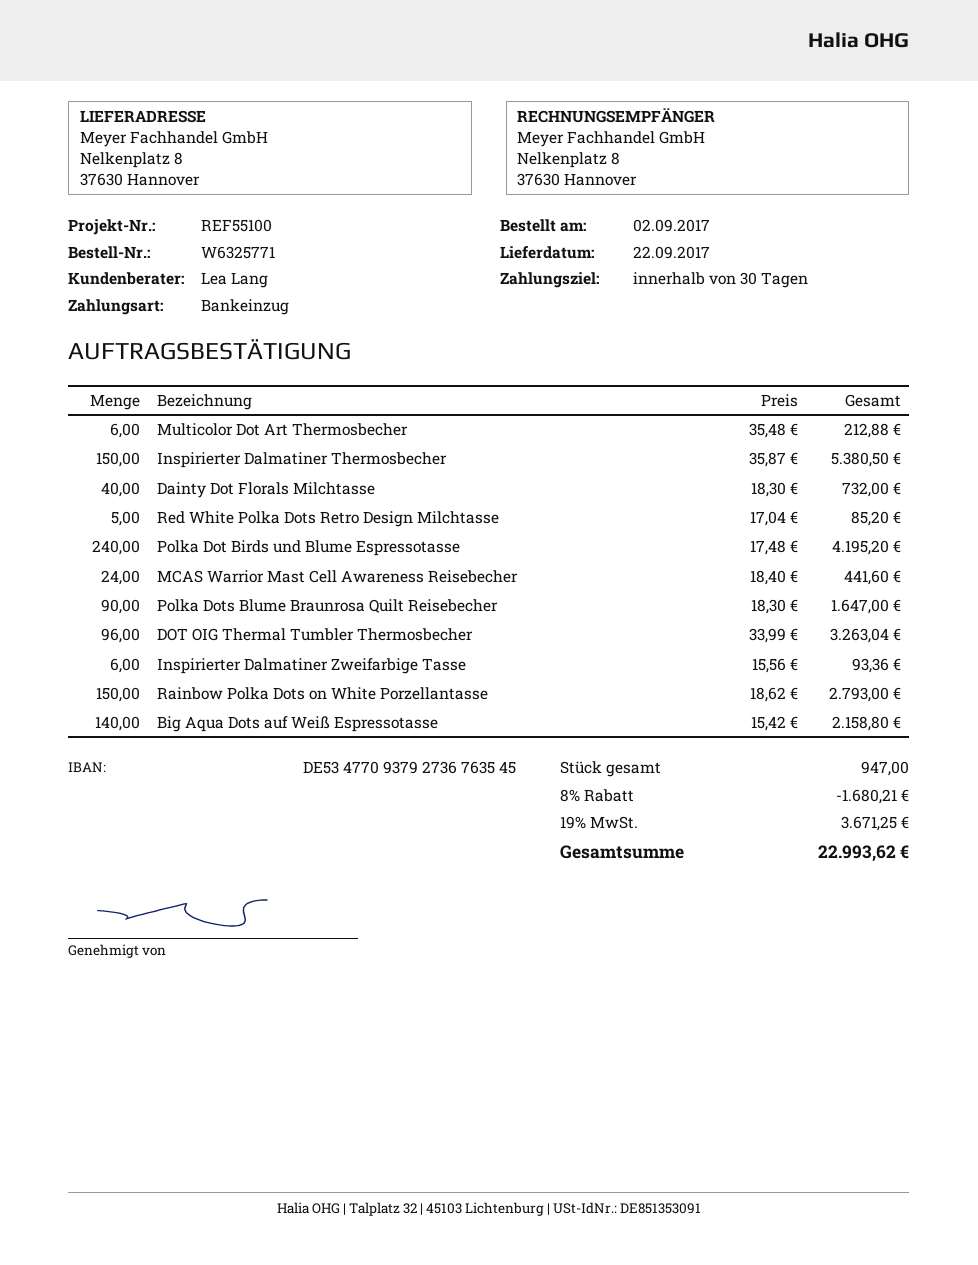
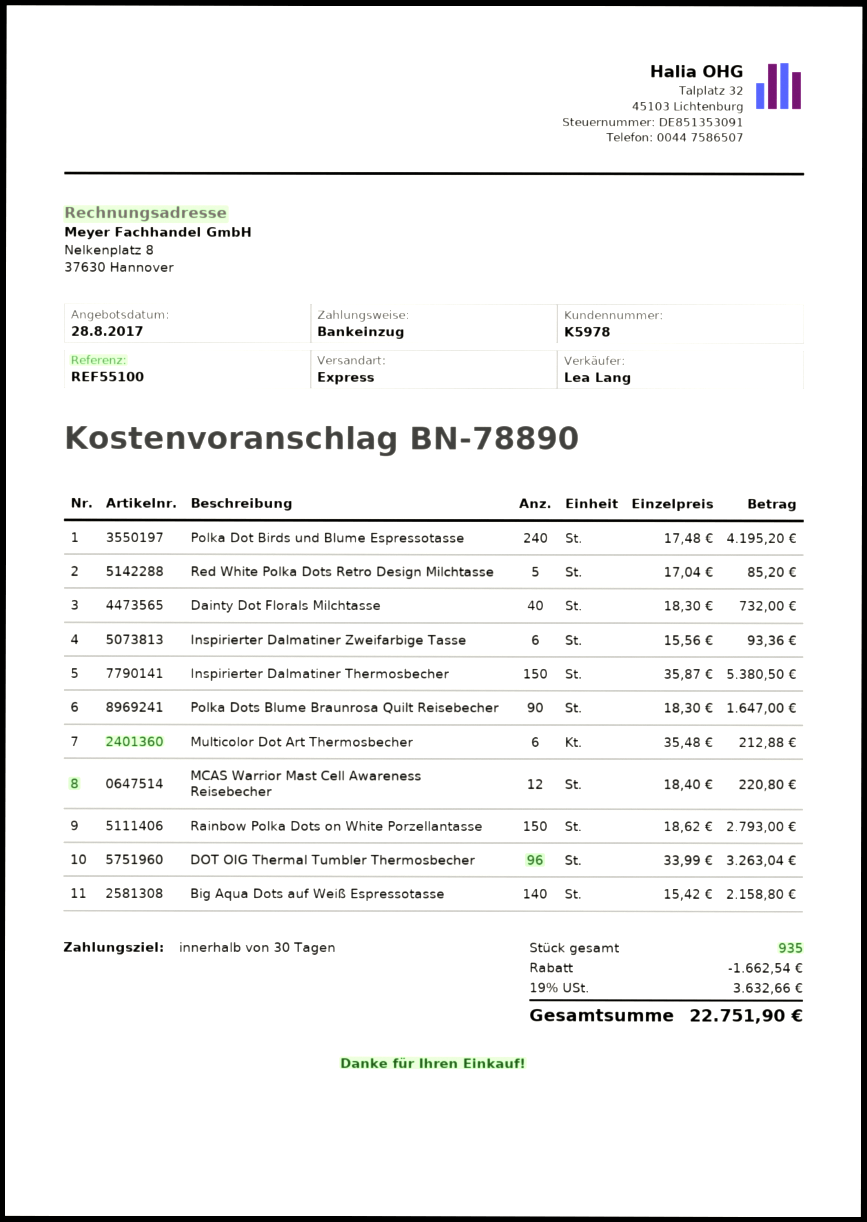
MCAS Warrior Mast Cell Awareness Reisebecher: 24 x 18.40 = 441.60 -> 12 x 18.40 = 220.80
total quantity: 947 -> 935
discount: 1680.21 -> 1662.54
tax: 19% = 3671.25 -> 19% = 3632.66
total: 22993.62 -> 22751.90

